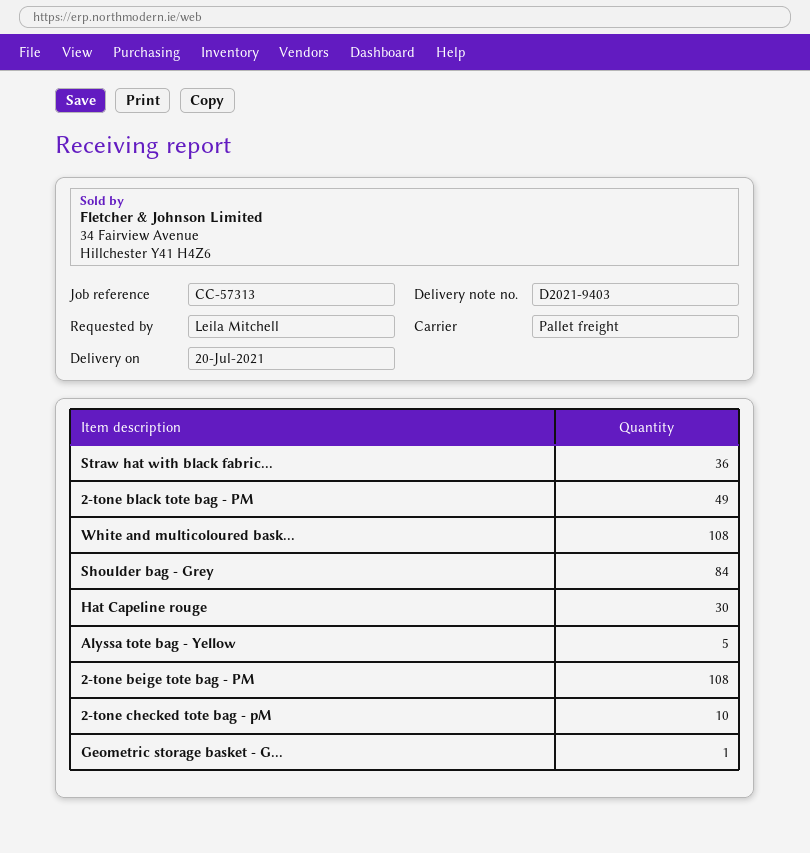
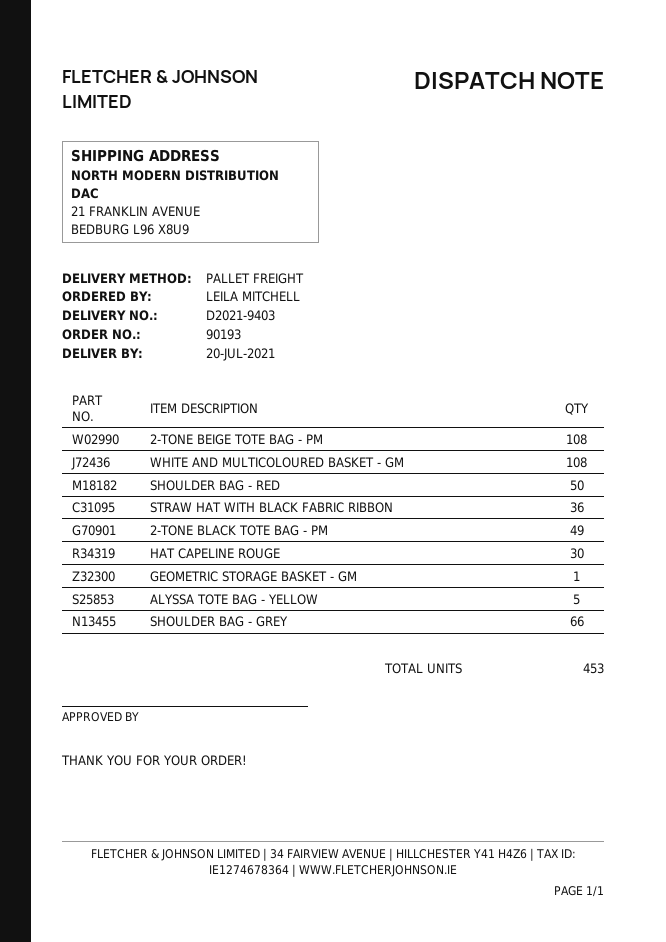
Shoulder bag - Grey: 84 -> 66
2-tone checked tote bag - pM: 10 -> none
SHOULDER BAG - RED: none -> 50

